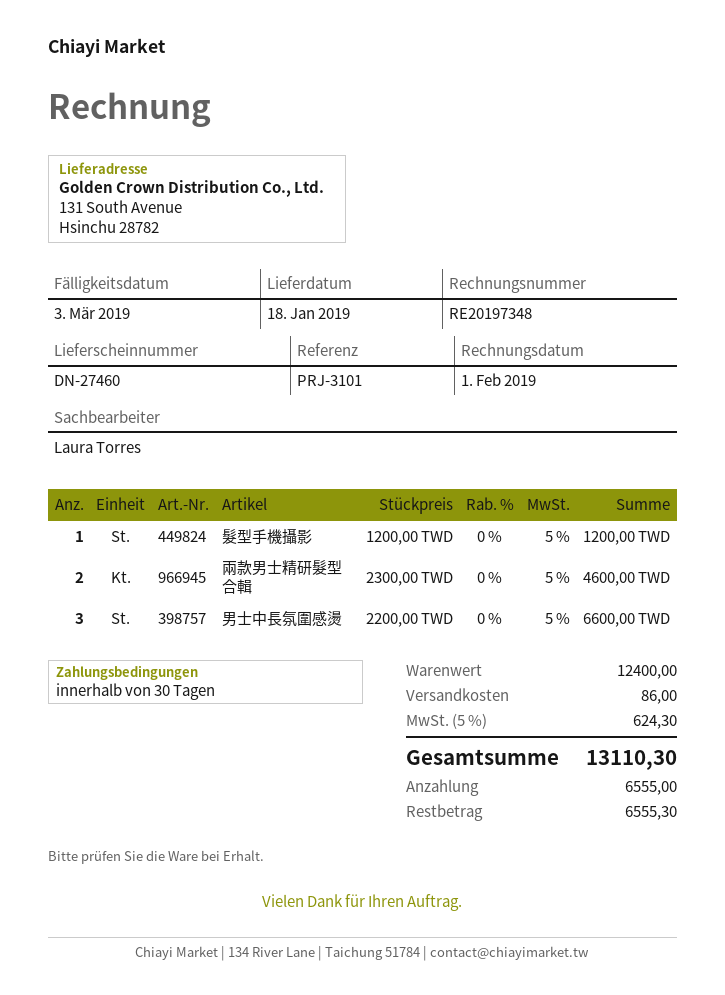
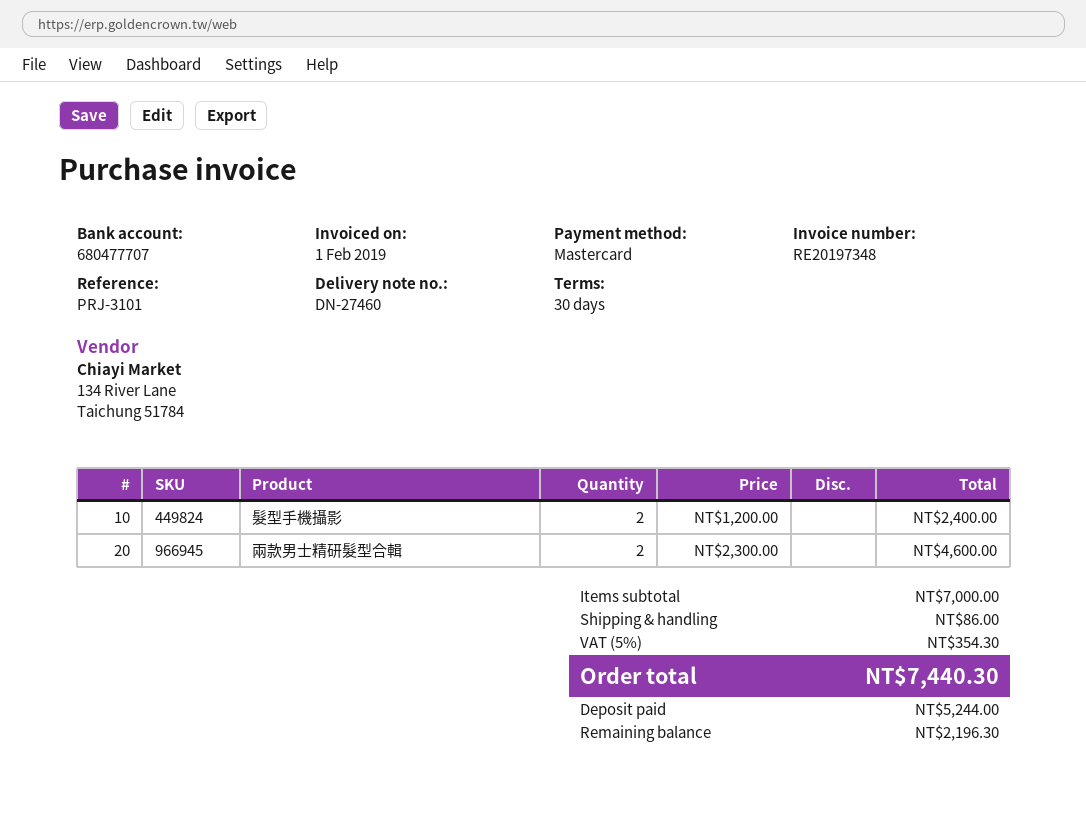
髮型手機攝影: 1 x 1200.00 = 1200.00 -> 2 x 1200.00 = 2400.00
男士中長氛圍感燙: 3 x 2200.00 = 6600.00 -> none
subtotal: 12400.00 -> 7000.00
tax: 5% = 624.30 -> 5% = 354.30
total: 13110.30 -> 7440.30
deposit: 6555.00 -> 5244.00
balance: 6555.30 -> 2196.30

